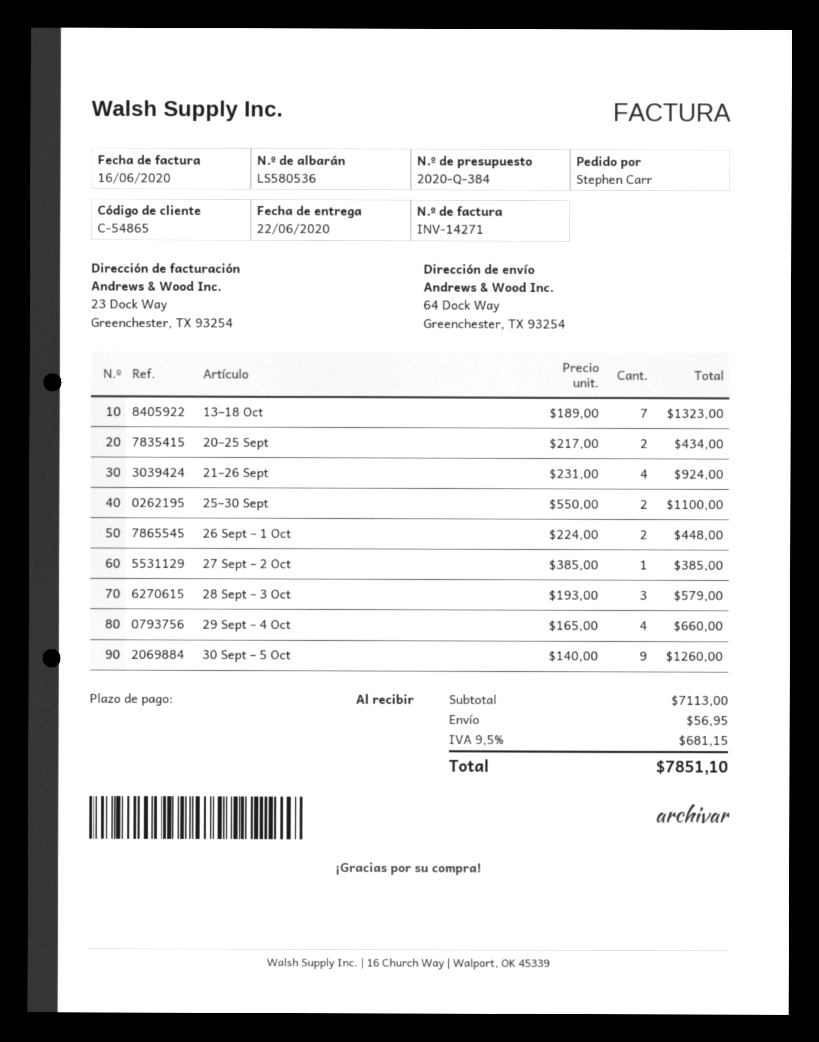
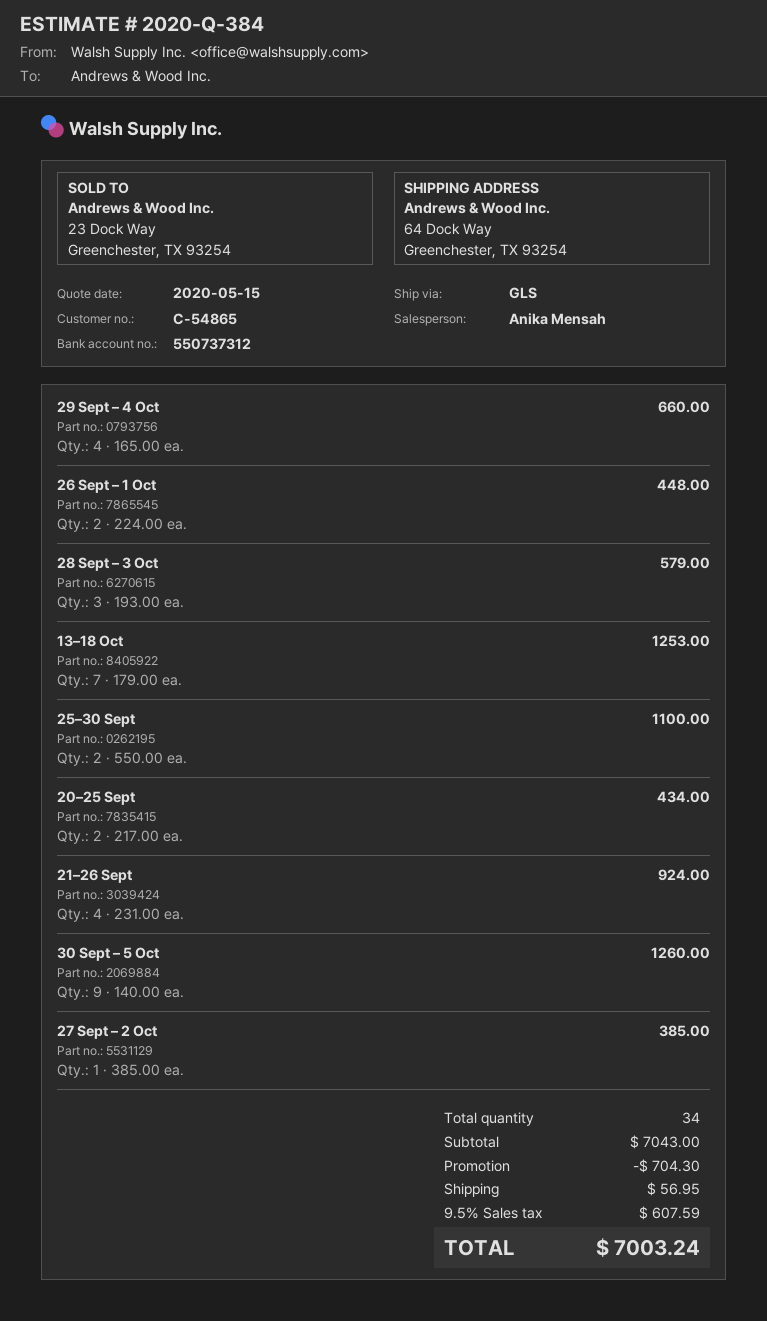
13–18 Oct: 7 x 189.00 = 1323.00 -> 7 x 179.00 = 1253.00
subtotal: 7113.00 -> 7043.00
discount: none -> 704.30
tax: 9.5% = 681.15 -> 9.5% = 607.59
total: 7851.10 -> 7003.24

